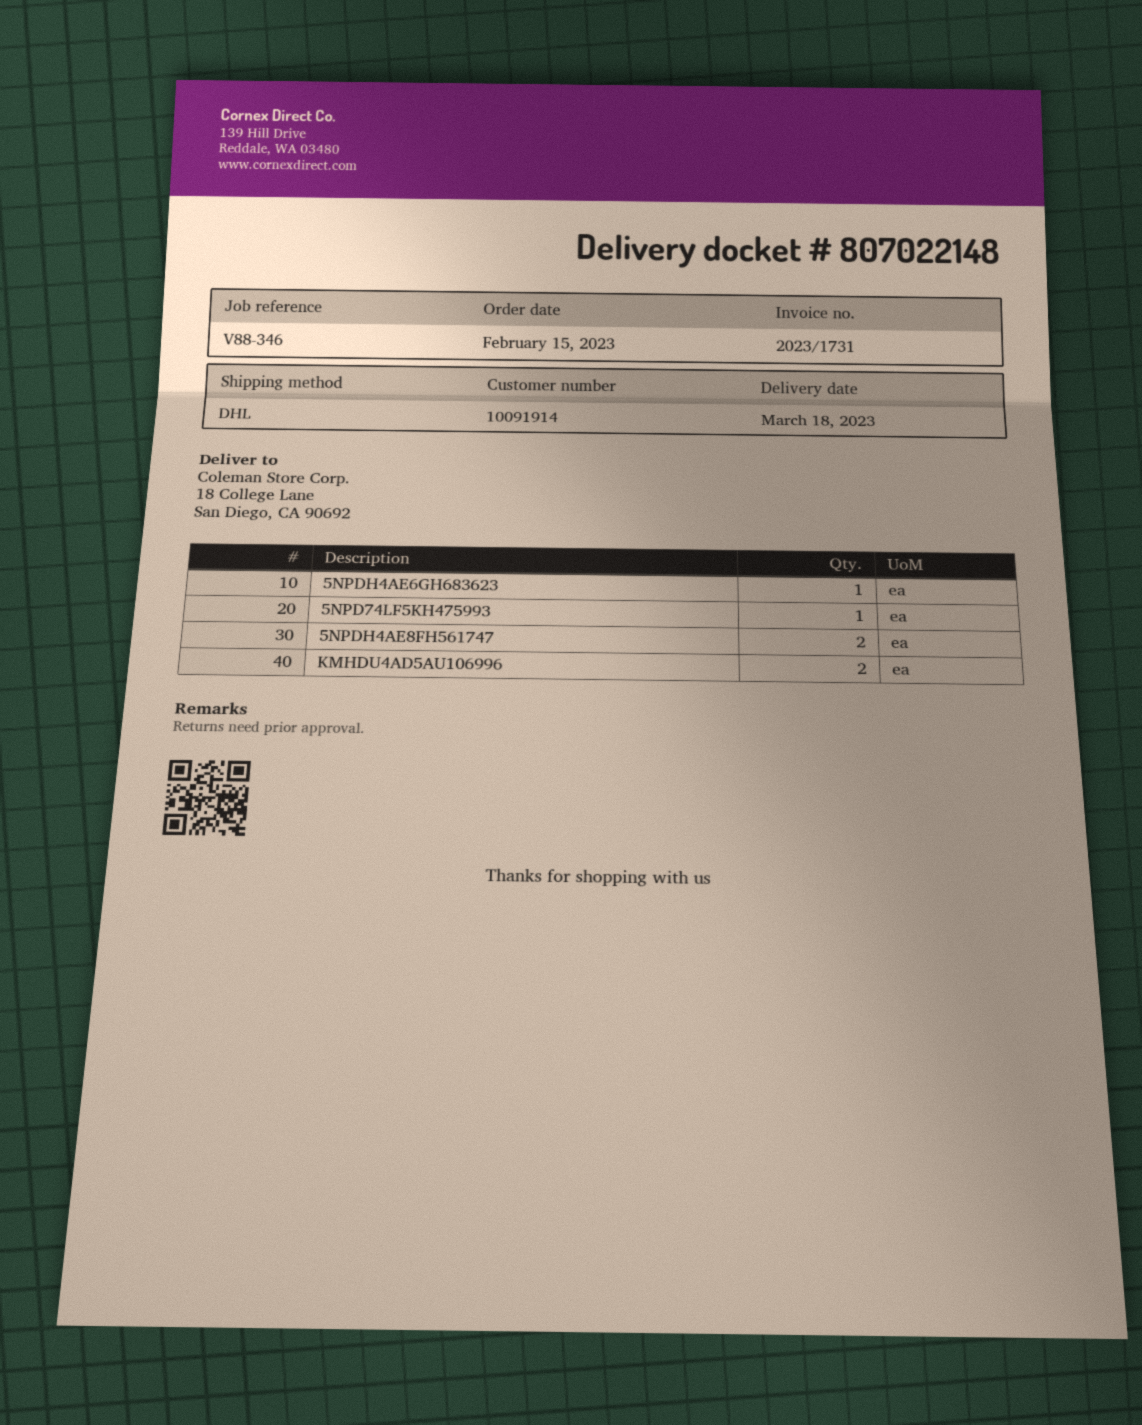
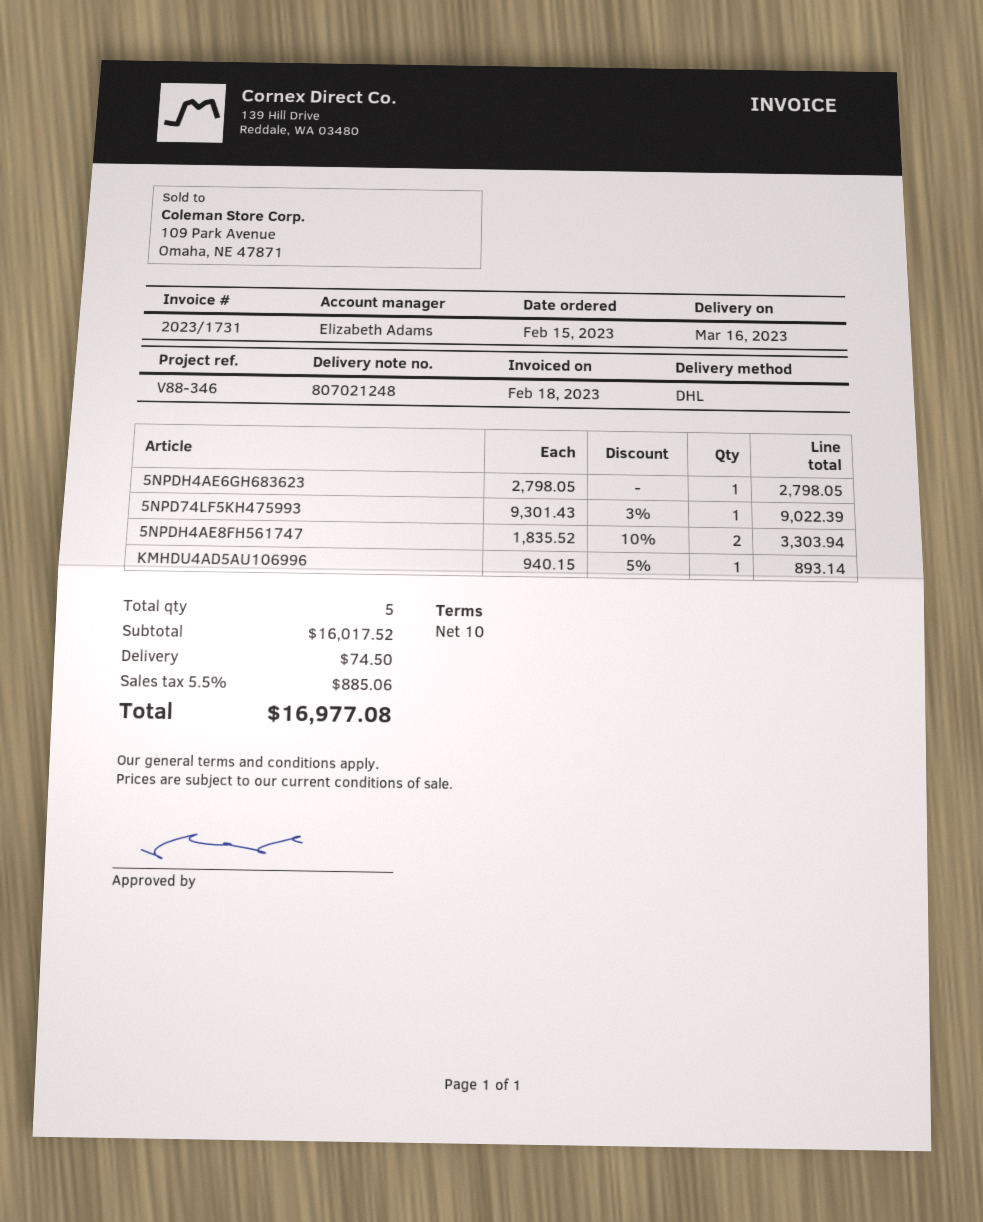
delivery note number: 807022148 -> 807021248
delivery date: 2023-03-18 -> 2023-03-16
KMHDU4AD5AU106996: 2 -> 1

